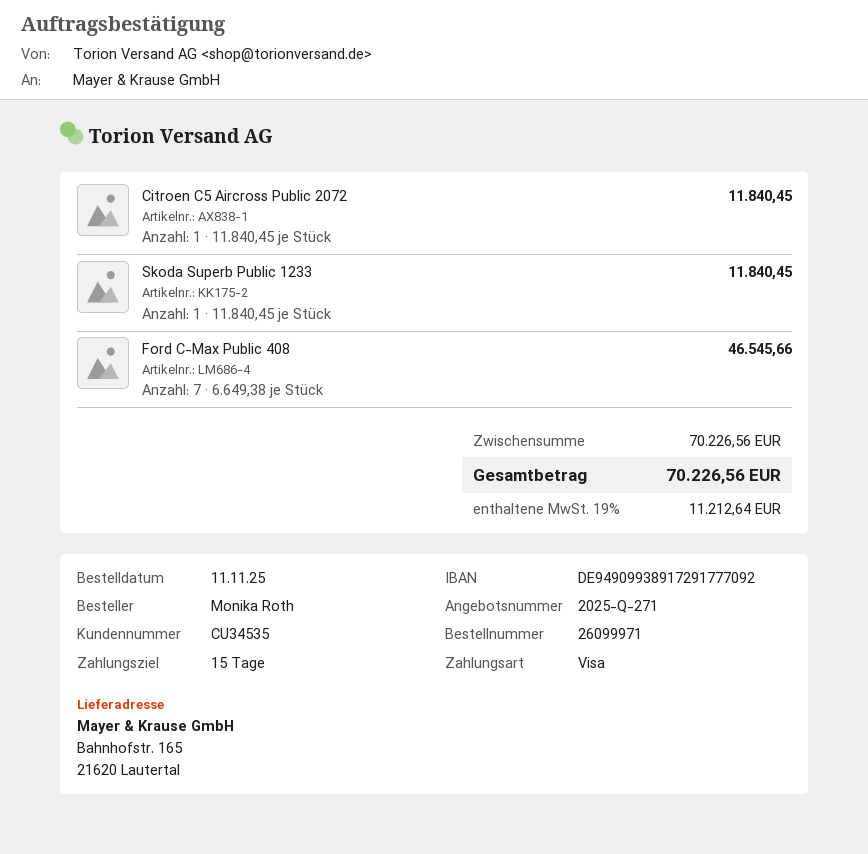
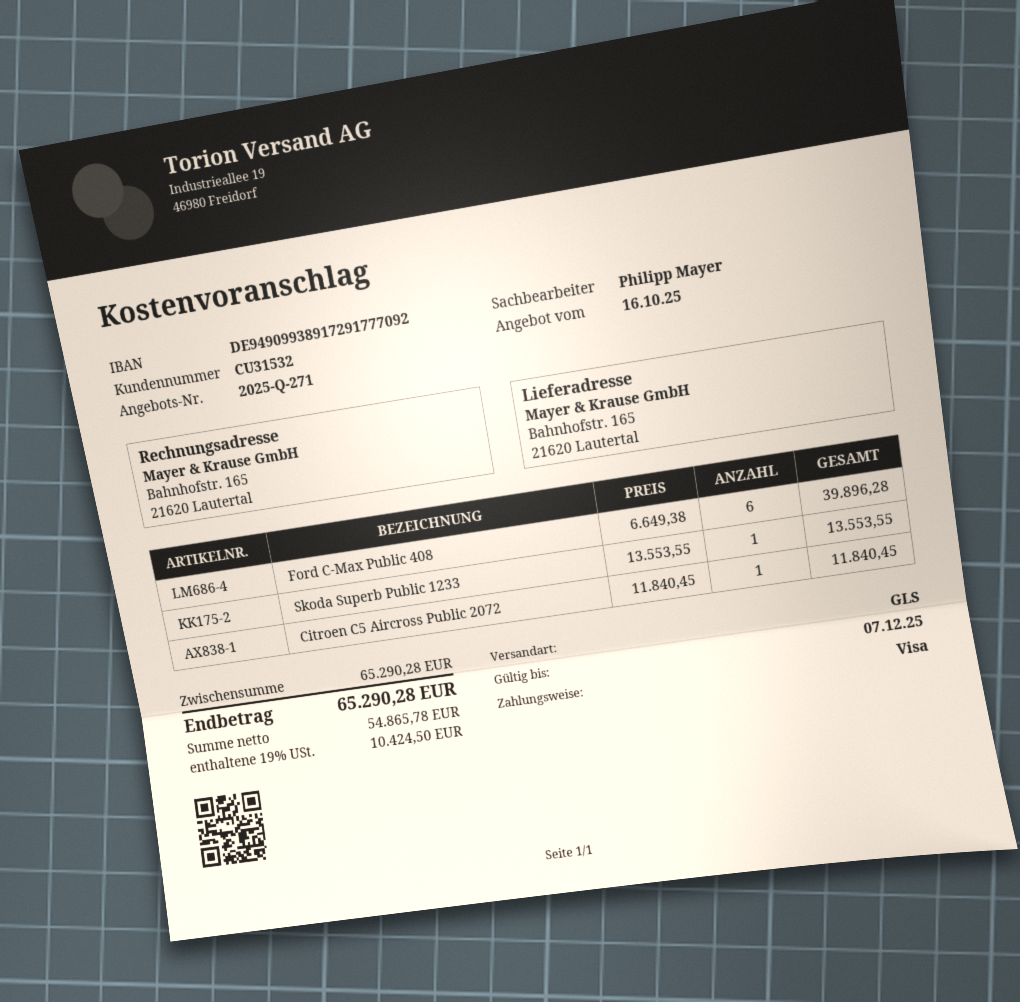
customer number: CU34535 -> CU31532
Skoda Superb Public 1233: 1 x 11840.45 = 11840.45 -> 1 x 13553.55 = 13553.55
Ford C-Max Public 408: 7 x 6649.38 = 46545.66 -> 6 x 6649.38 = 39896.28
subtotal: 70226.56 -> 65290.28
tax: 19% = 11212.64 -> 19% = 10424.50
total: 70226.56 -> 65290.28

